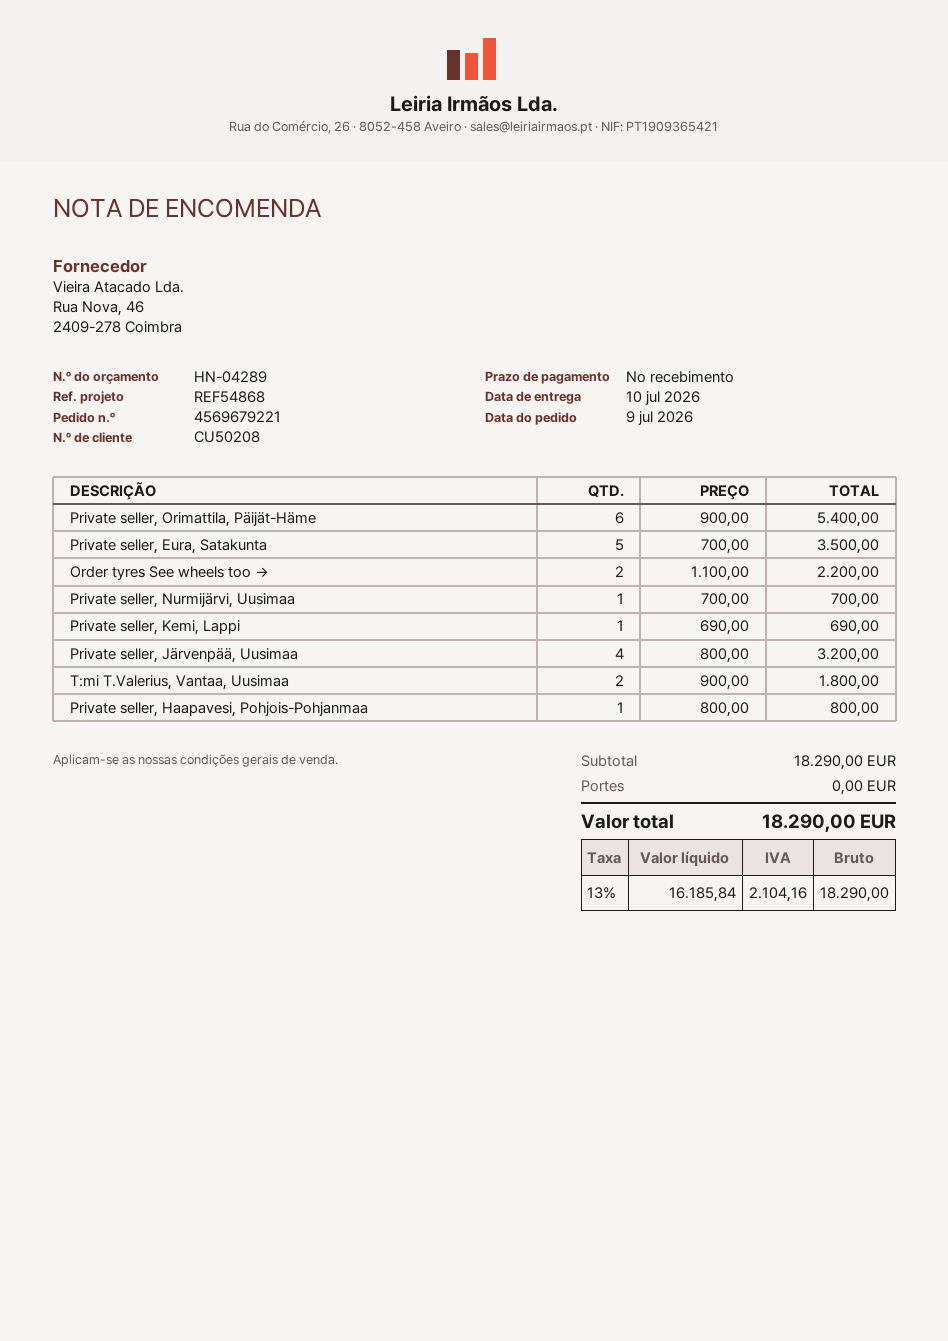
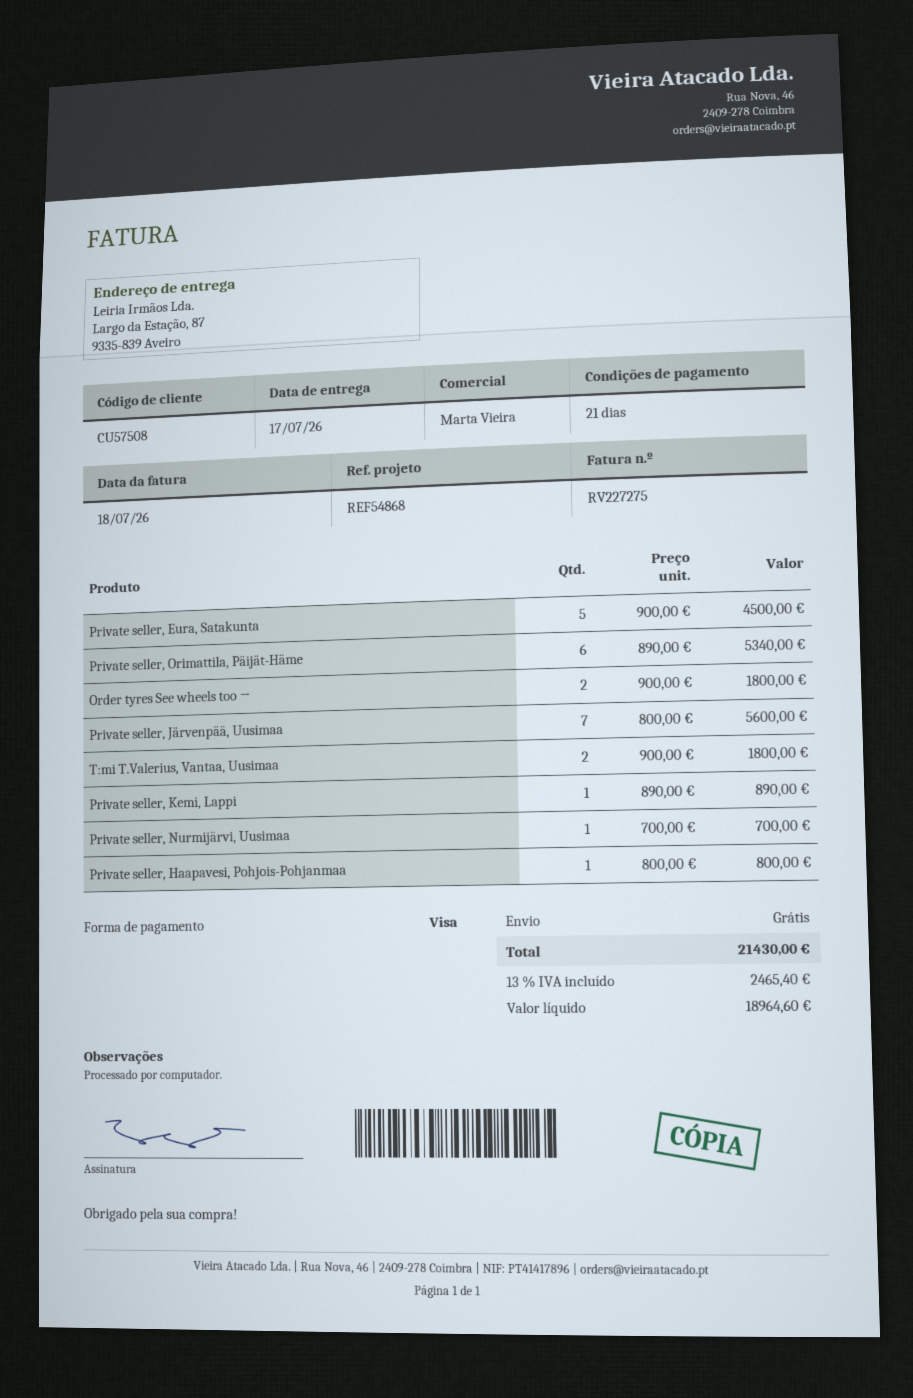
delivery date: 2026-07-10 -> 2026-07-17
payment terms: on receipt -> 21 days
customer number: CU50208 -> CU57508
Private seller, Orimattila, Päijät-Häme: 6 x 900.00 = 5400.00 -> 6 x 890.00 = 5340.00
Private seller, Eura, Satakunta: 5 x 700.00 = 3500.00 -> 5 x 900.00 = 4500.00
Order tyres See wheels too →: 2 x 1100.00 = 2200.00 -> 2 x 900.00 = 1800.00
Private seller, Kemi, Lappi: 1 x 690.00 = 690.00 -> 1 x 890.00 = 890.00
Private seller, Järvenpää, Uusimaa: 4 x 800.00 = 3200.00 -> 7 x 800.00 = 5600.00
net: 16185.84 -> 18964.60
tax: 13% = 2104.16 -> 13% = 2465.40
total: 18290.00 -> 21430.00

